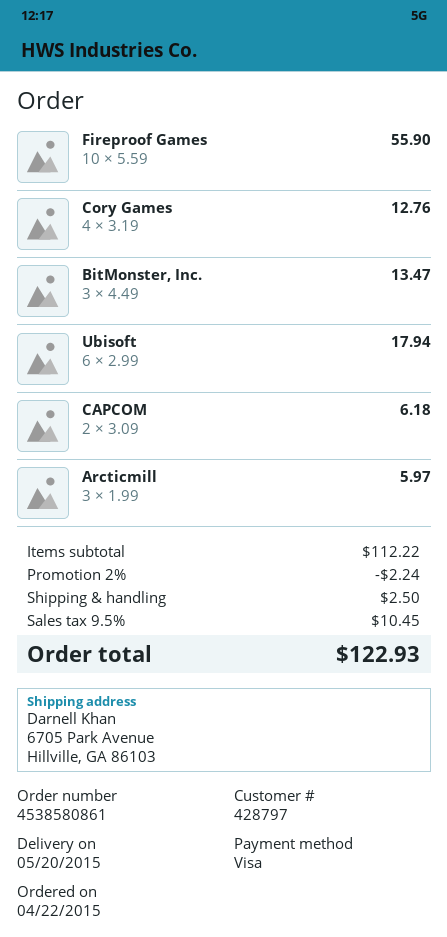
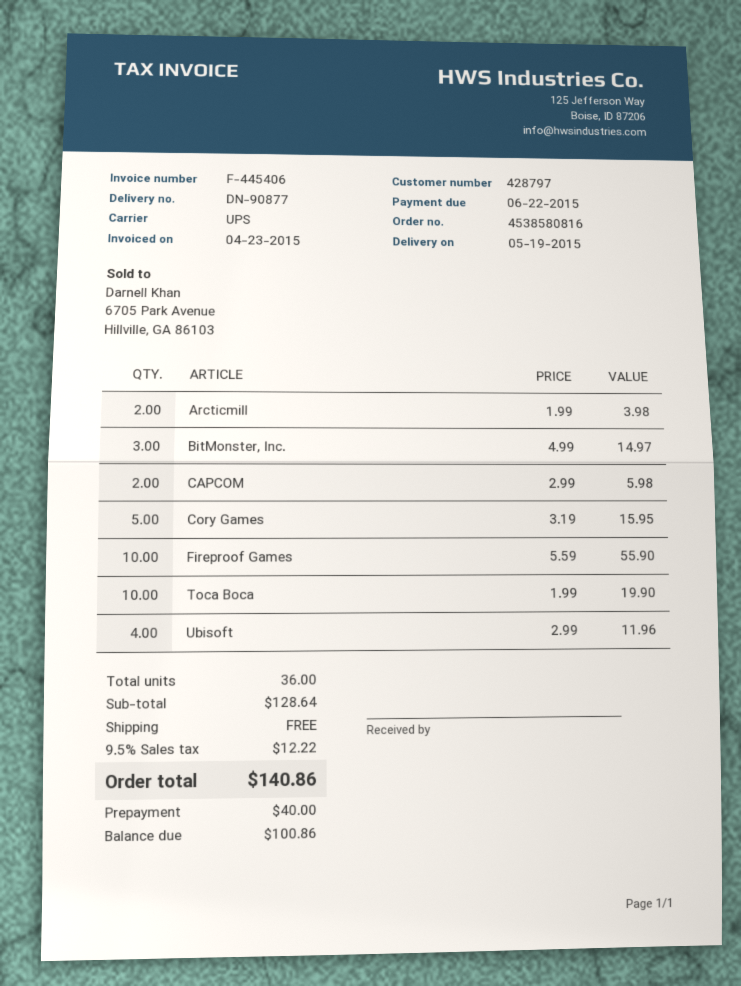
order number: 4538580861 -> 4538580816
delivery date: 2015-05-20 -> 2015-05-19
Cory Games: 4 x 3.19 = 12.76 -> 5 x 3.19 = 15.95
BitMonster, Inc.: 3 x 4.49 = 13.47 -> 3 x 4.99 = 14.97
Ubisoft: 6 x 2.99 = 17.94 -> 4 x 2.99 = 11.96
CAPCOM: 2 x 3.09 = 6.18 -> 2 x 2.99 = 5.98
Arcticmill: 3 x 1.99 = 5.97 -> 2 x 1.99 = 3.98
Toca Boca: none -> 10 x 1.99 = 19.90
subtotal: 112.22 -> 128.64
discount: 2% = 2.24 -> none
shipping: 2.50 -> 0.00
tax: 9.5% = 10.45 -> 9.5% = 12.22
total: 122.93 -> 140.86

